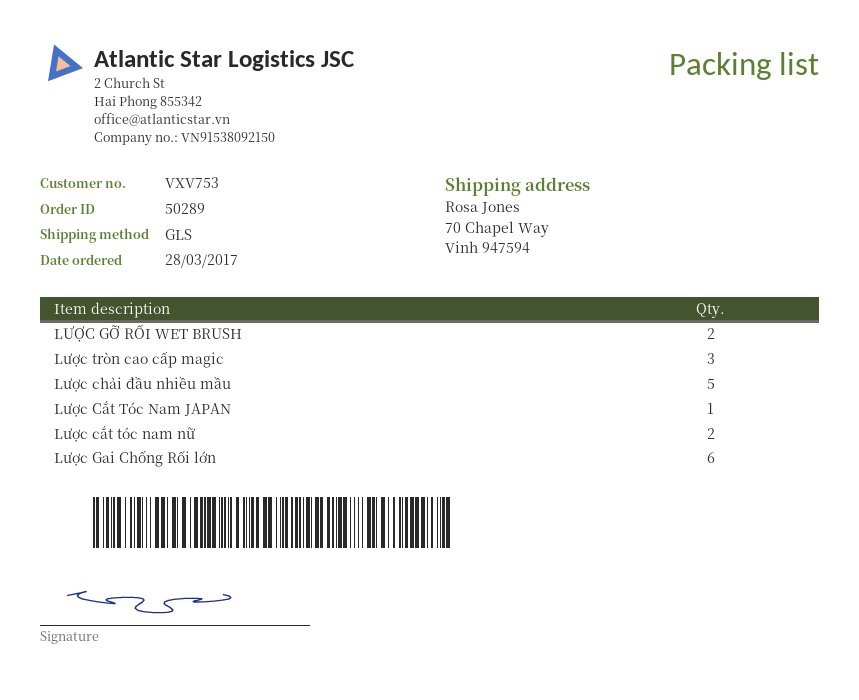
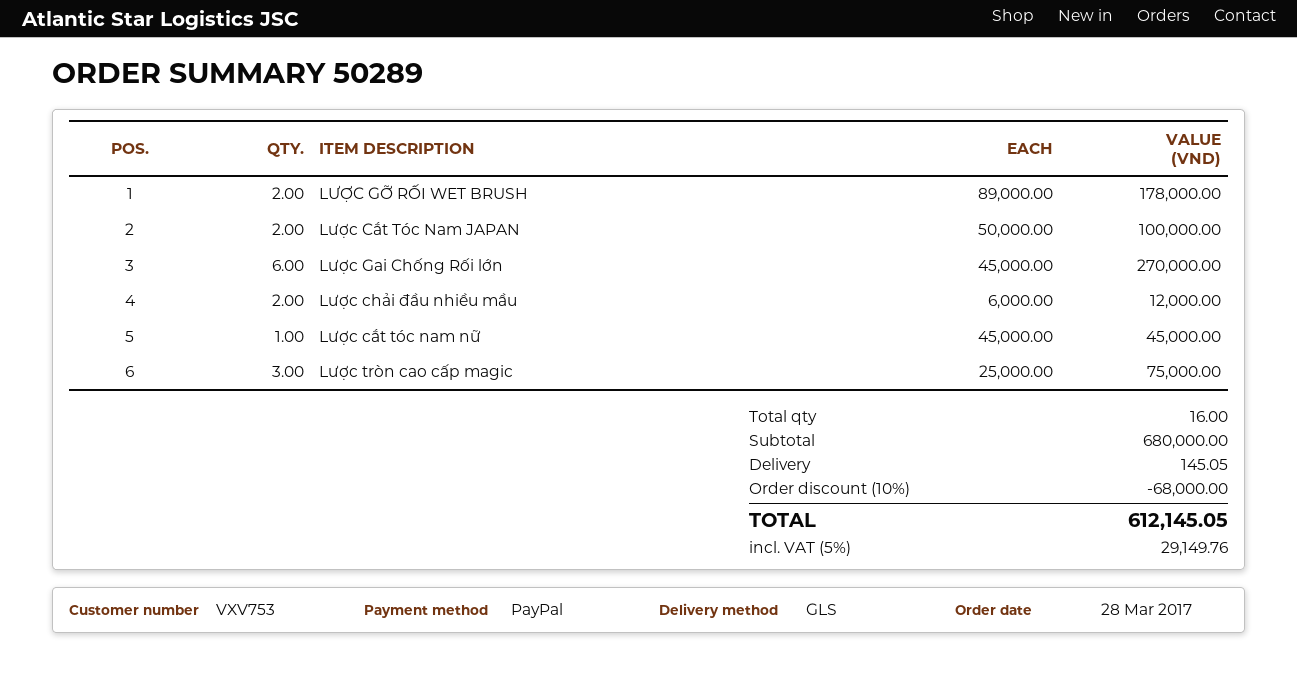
Lược chải đầu nhiều mầu: 5 -> 2
Lược Cắt Tóc Nam JAPAN: 1 -> 2
Lược cắt tóc nam nữ: 2 -> 1

